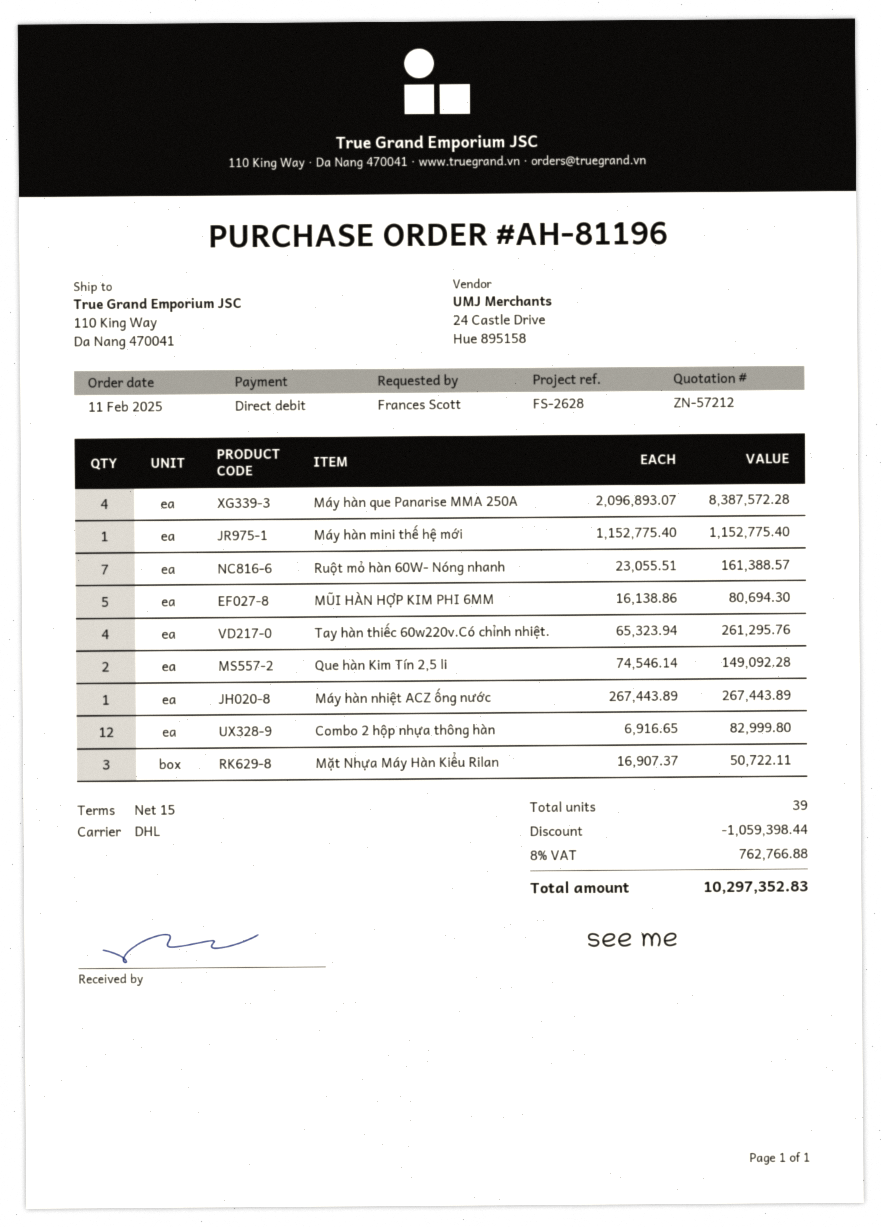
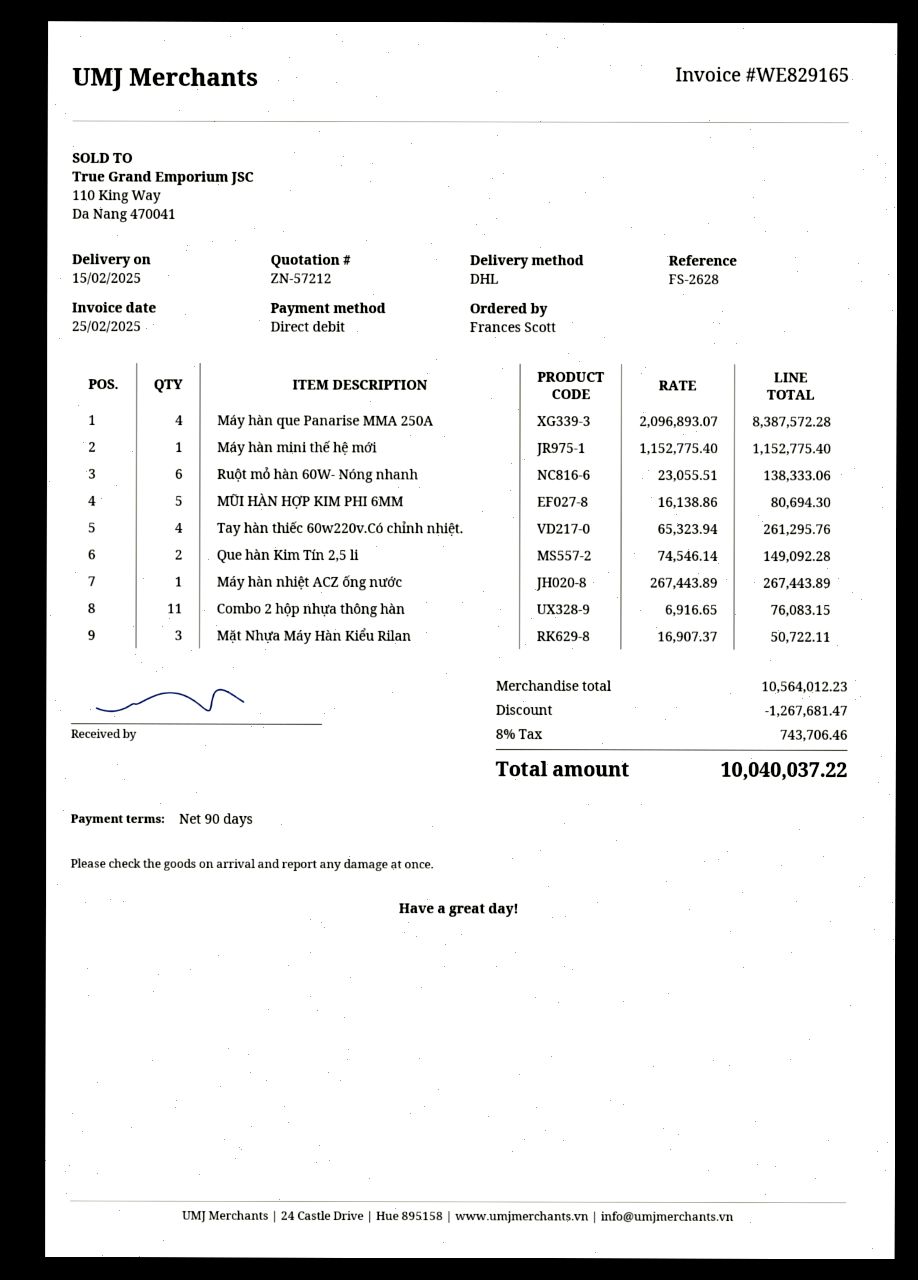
payment terms: 15 days -> 90 days
Ruột mỏ hàn 60W- Nóng nhanh: 7 x 23055.51 = 161388.57 -> 6 x 23055.51 = 138333.06
Combo 2 hộp nhựa thông hàn: 12 x 6916.65 = 82999.80 -> 11 x 6916.65 = 76083.15
discount: 1059398.44 -> 1267681.47
tax: 8% = 762766.88 -> 8% = 743706.46
total: 10297352.83 -> 10040037.22

